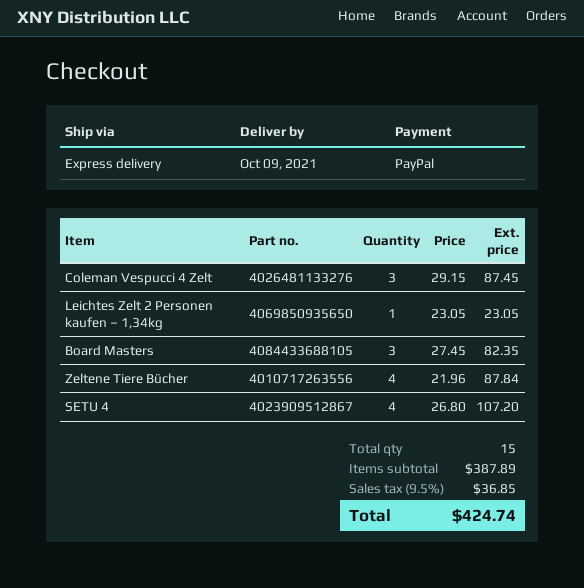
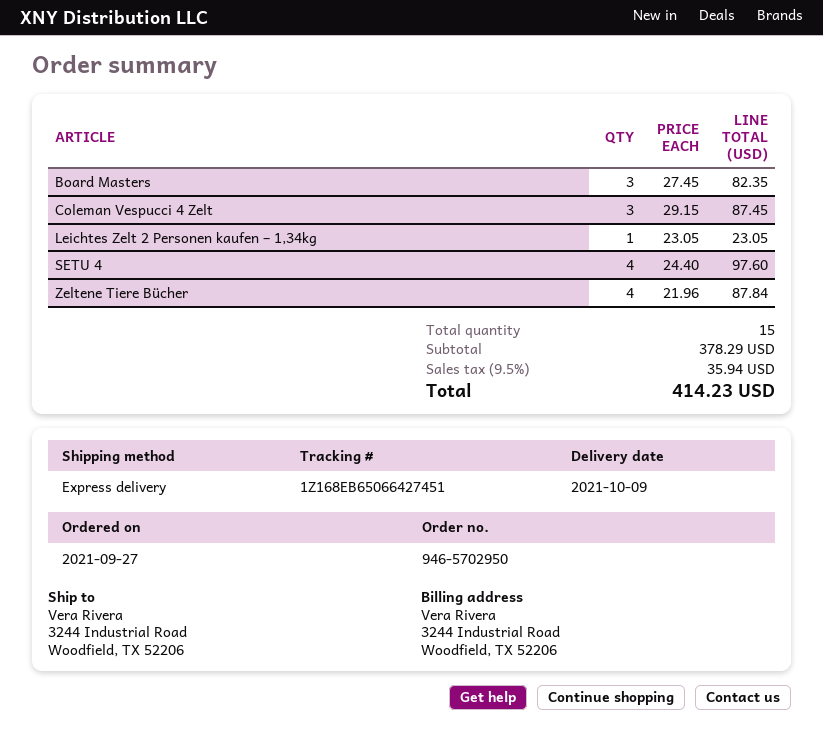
SETU 4: 4 x 26.80 = 107.20 -> 4 x 24.40 = 97.60
subtotal: 387.89 -> 378.29
tax: 9.5% = 36.85 -> 9.5% = 35.94
total: 424.74 -> 414.23

